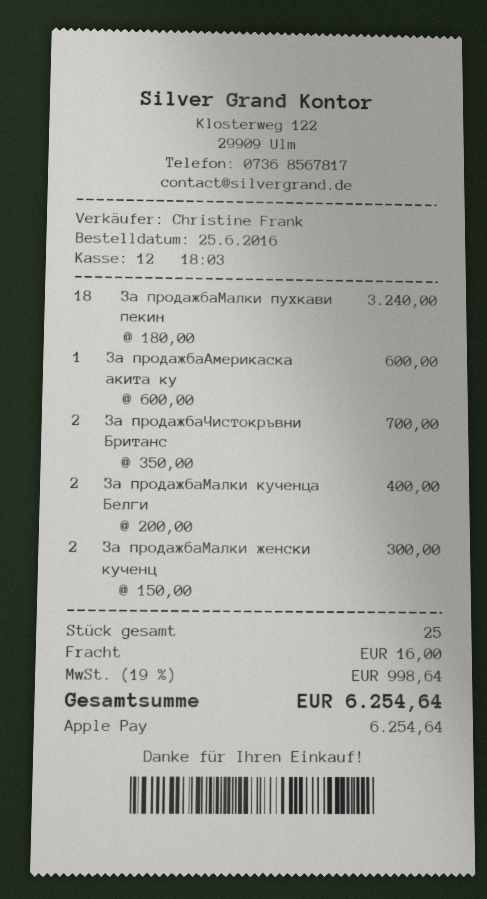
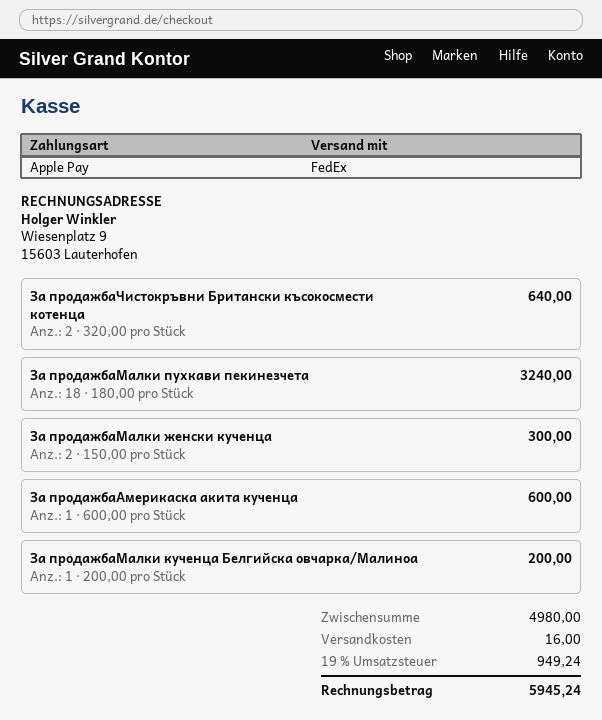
За продажбаЧистокръвни Британс: 2 x 350.00 = 700.00 -> 2 x 320.00 = 640.00
За продажбаМалки кученца Белги: 2 x 200.00 = 400.00 -> 1 x 200.00 = 200.00
tax: 19% = 998.64 -> 19% = 949.24
total: 6254.64 -> 5945.24

